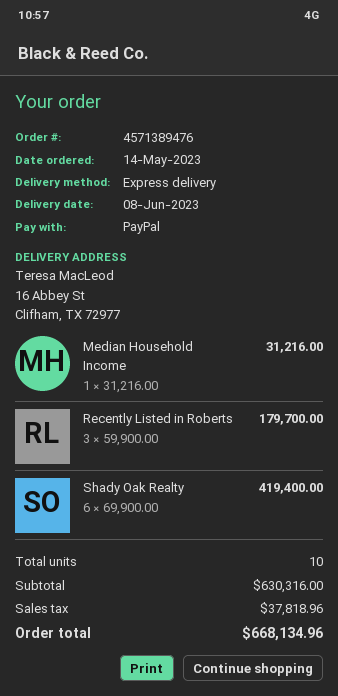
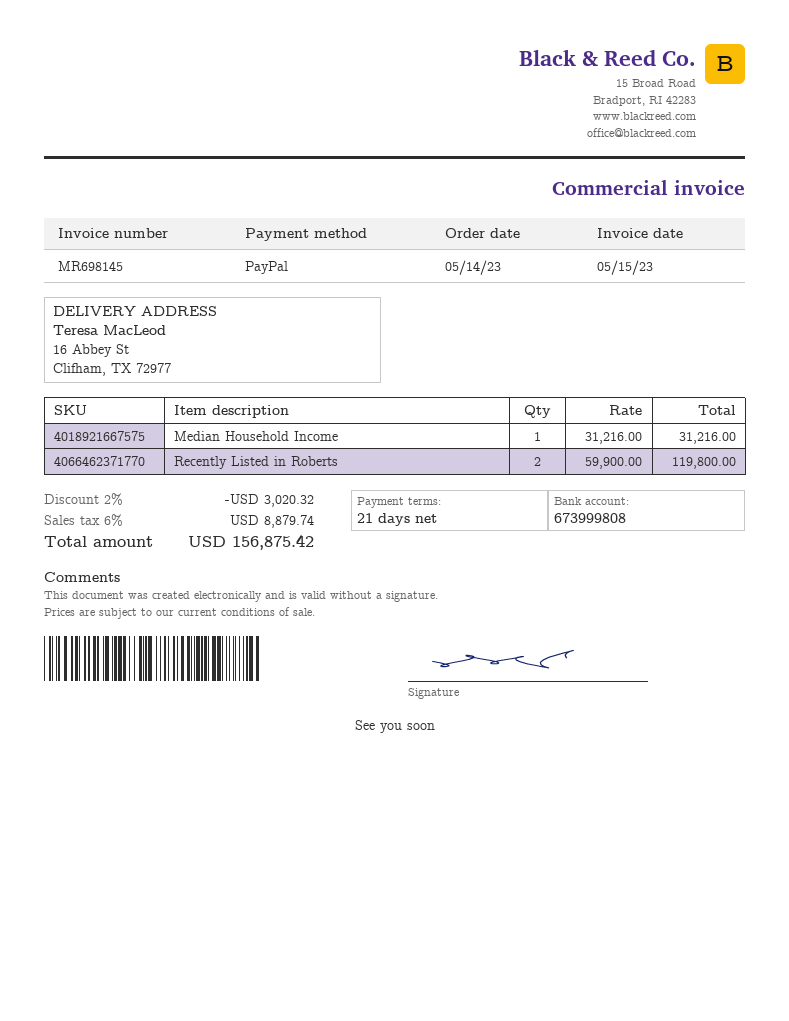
Recently Listed in Roberts: 3 x 59900.00 = 179700.00 -> 2 x 59900.00 = 119800.00
Shady Oak Realty: 6 x 69900.00 = 419400.00 -> none
discount: none -> 2% = 3020.32
tax: 37818.96 -> 8879.74
total: 668134.96 -> 156875.42

